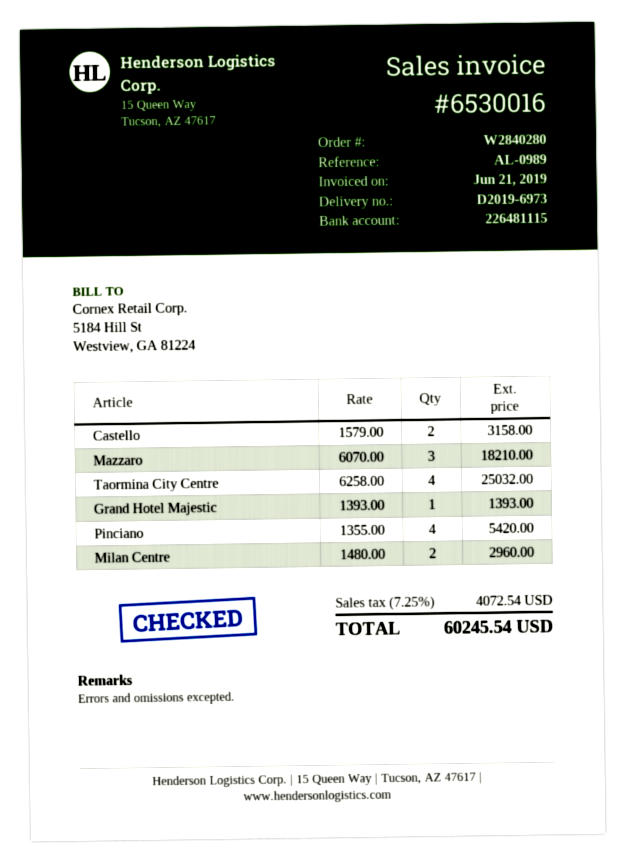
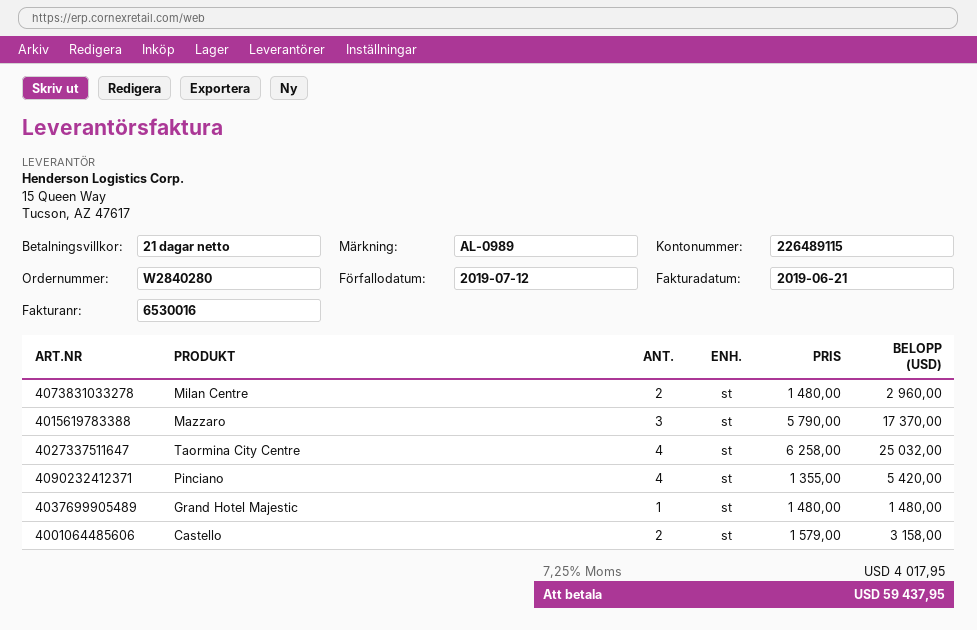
bank account: 226481115 -> 226489115
Mazzaro: 3 x 6070.00 = 18210.00 -> 3 x 5790.00 = 17370.00
Grand Hotel Majestic: 1 x 1393.00 = 1393.00 -> 1 x 1480.00 = 1480.00
tax: 7.25% = 4072.54 -> 7.25% = 4017.95
total: 60245.54 -> 59437.95

